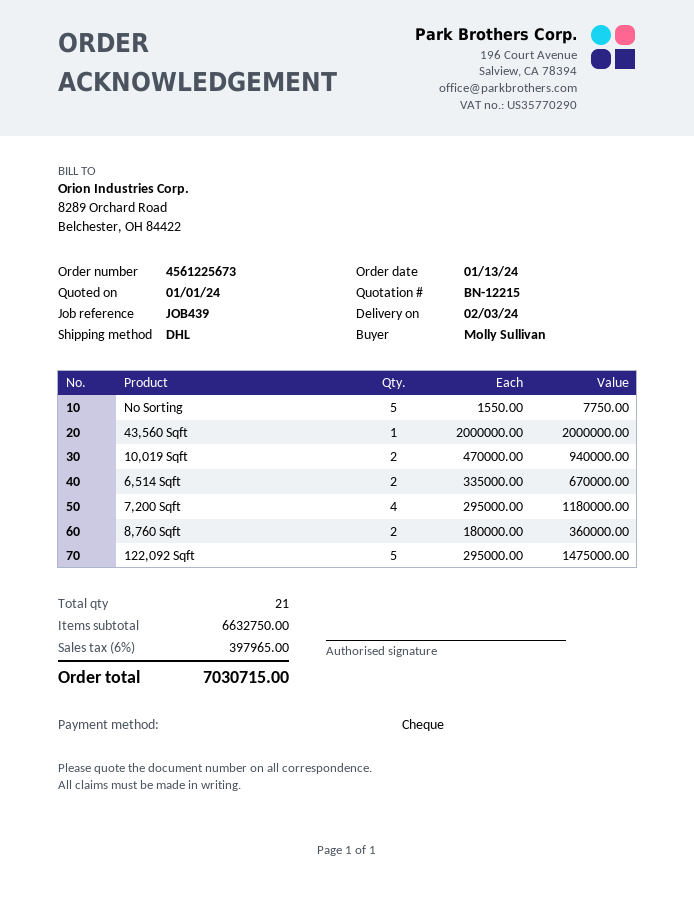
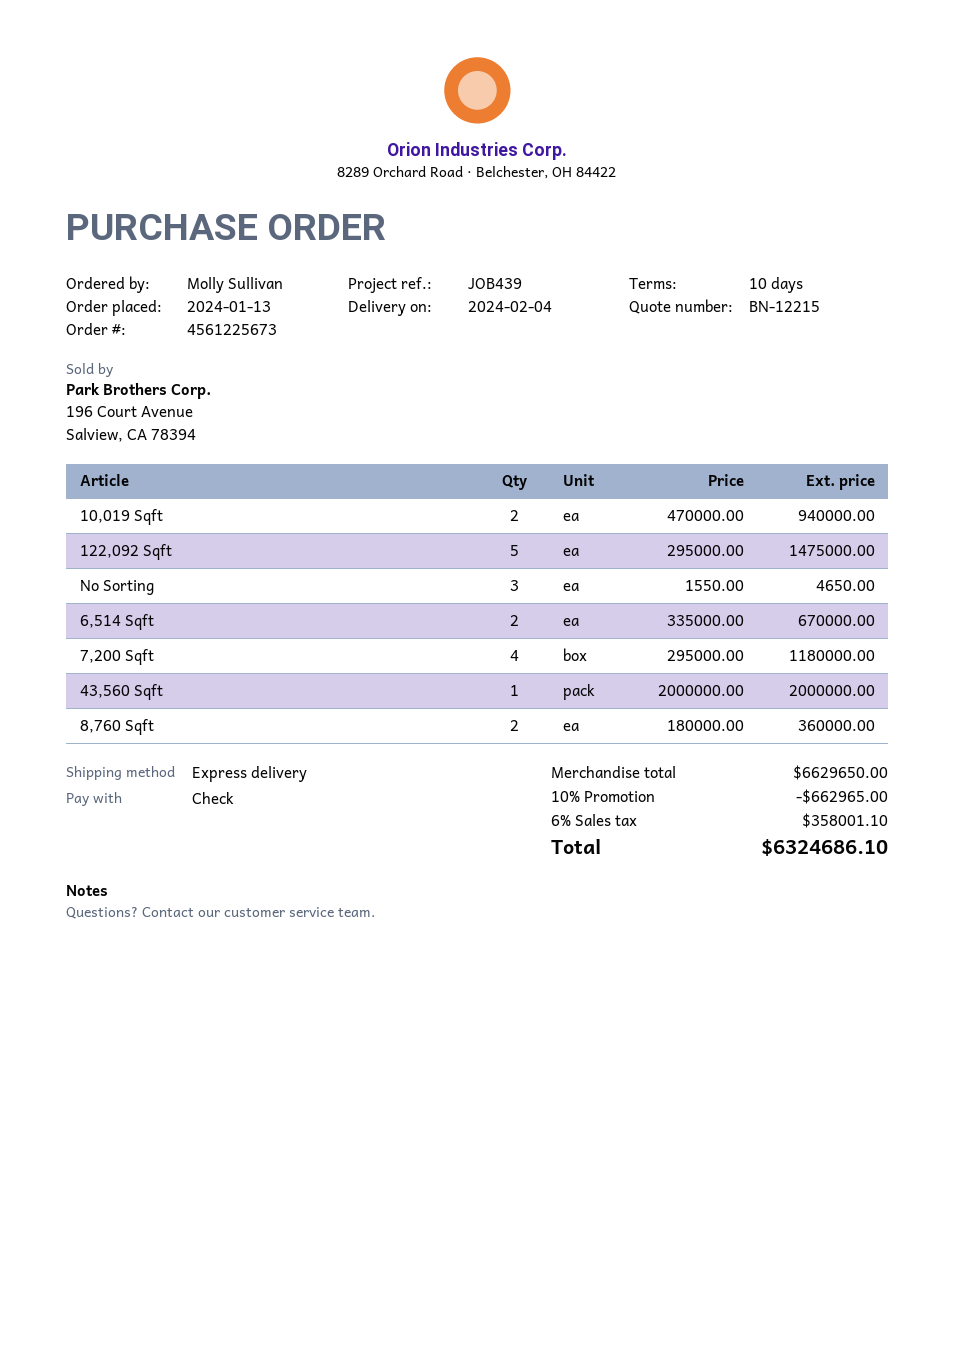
delivery date: 2024-02-03 -> 2024-02-04
shipping method: DHL -> express
No Sorting: 5 x 1550.00 = 7750.00 -> 3 x 1550.00 = 4650.00
subtotal: 6632750.00 -> 6629650.00
discount: none -> 10% = 662965.00
tax: 6% = 397965.00 -> 6% = 358001.10
total: 7030715.00 -> 6324686.10

